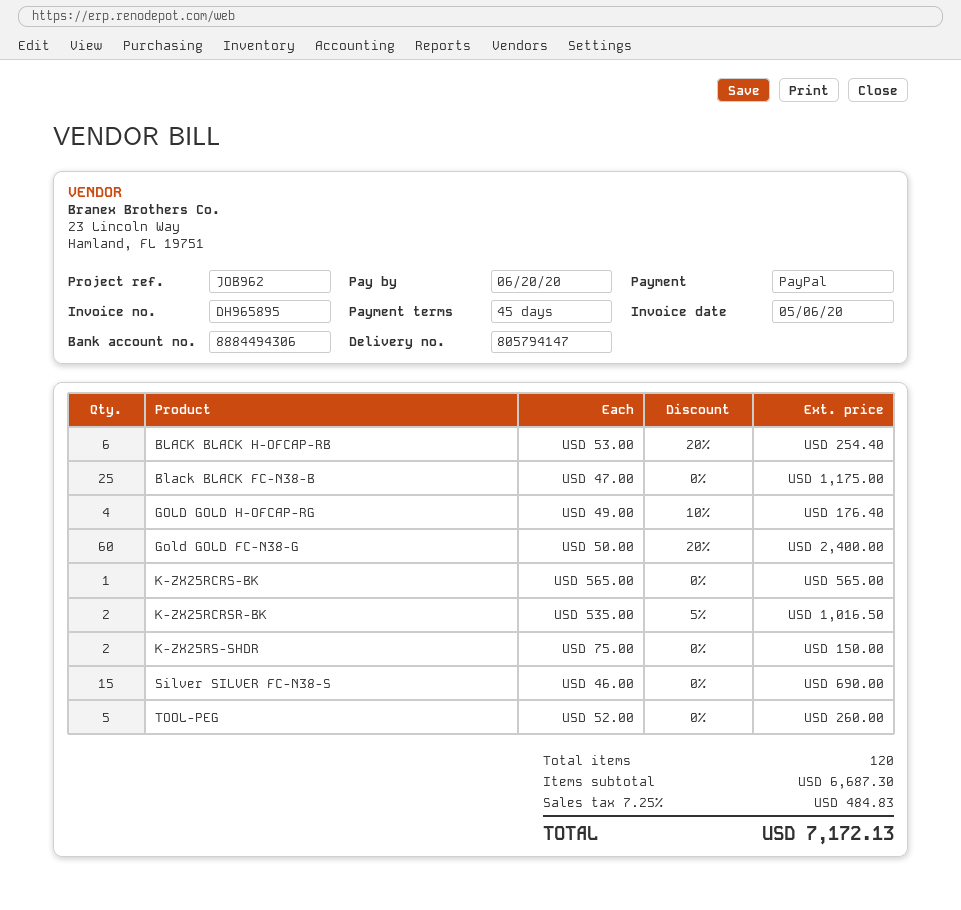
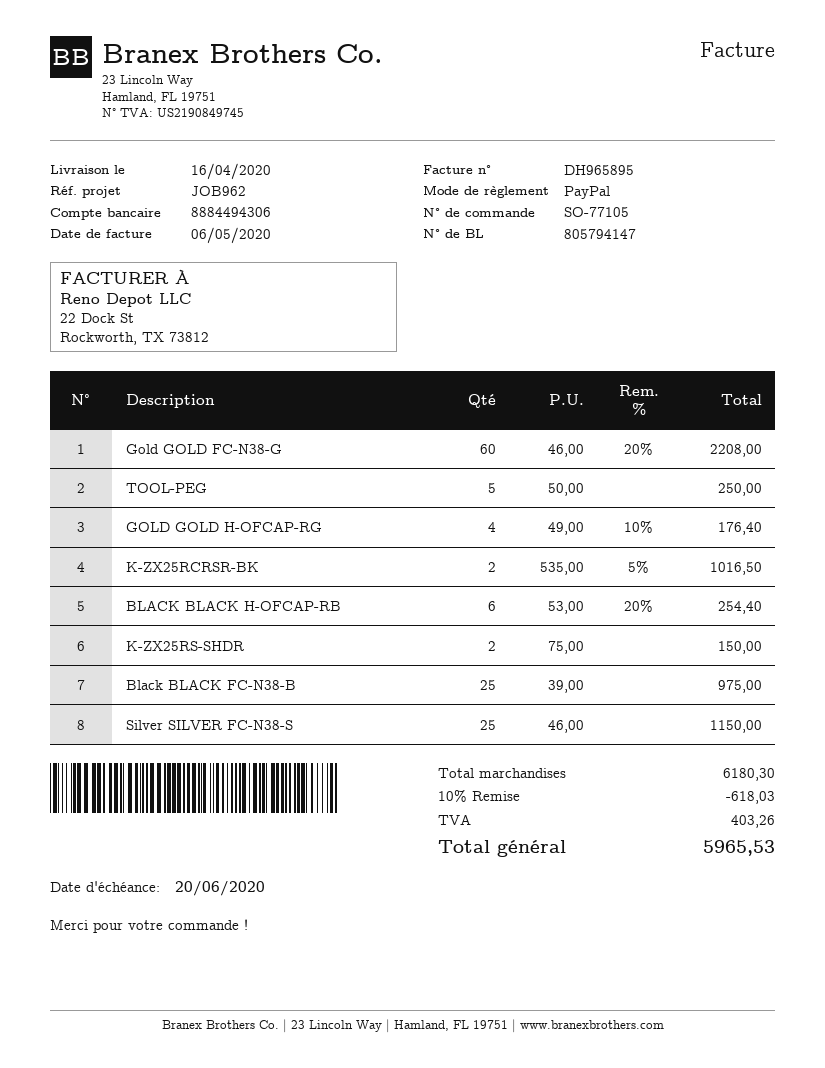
Black BLACK FC-N38-B: 25 x 47.00 = 1175.00 -> 25 x 39.00 = 975.00
Gold GOLD FC-N38-G: 60 x 50.00 - 20% = 2400.00 -> 60 x 46.00 - 20% = 2208.00
K-ZX25RCRS-BK: 1 x 565.00 = 565.00 -> none
Silver SILVER FC-N38-S: 15 x 46.00 = 690.00 -> 25 x 46.00 = 1150.00
TOOL-PEG: 5 x 52.00 = 260.00 -> 5 x 50.00 = 250.00
subtotal: 6687.30 -> 6180.30
discount: none -> 10% = 618.03
tax: 484.83 -> 403.26
total: 7172.13 -> 5965.53

